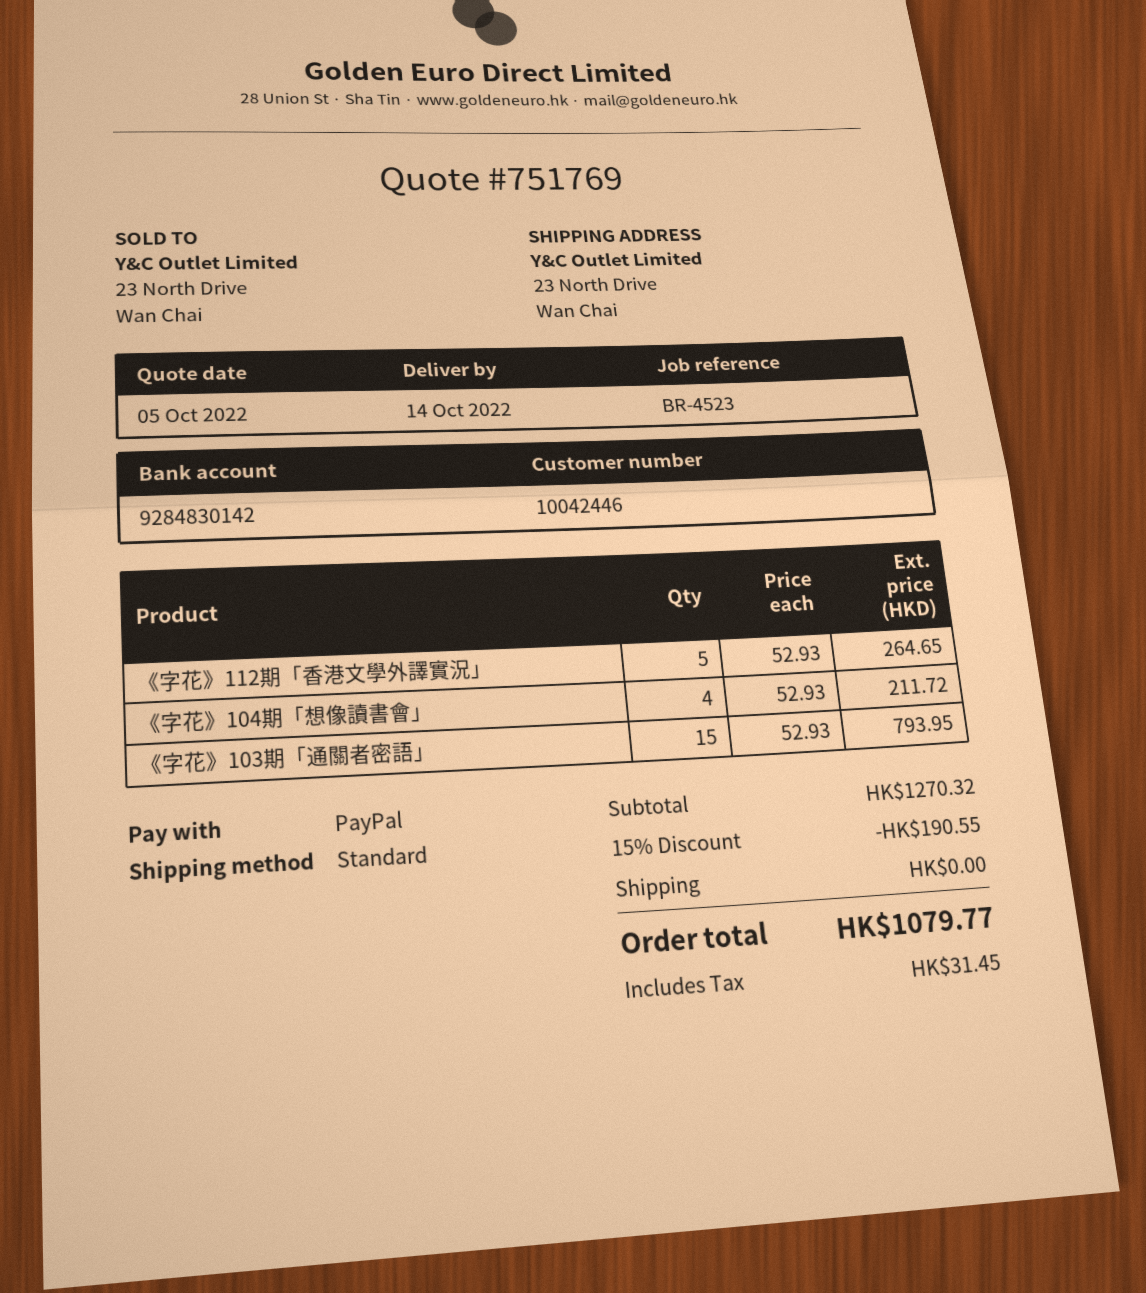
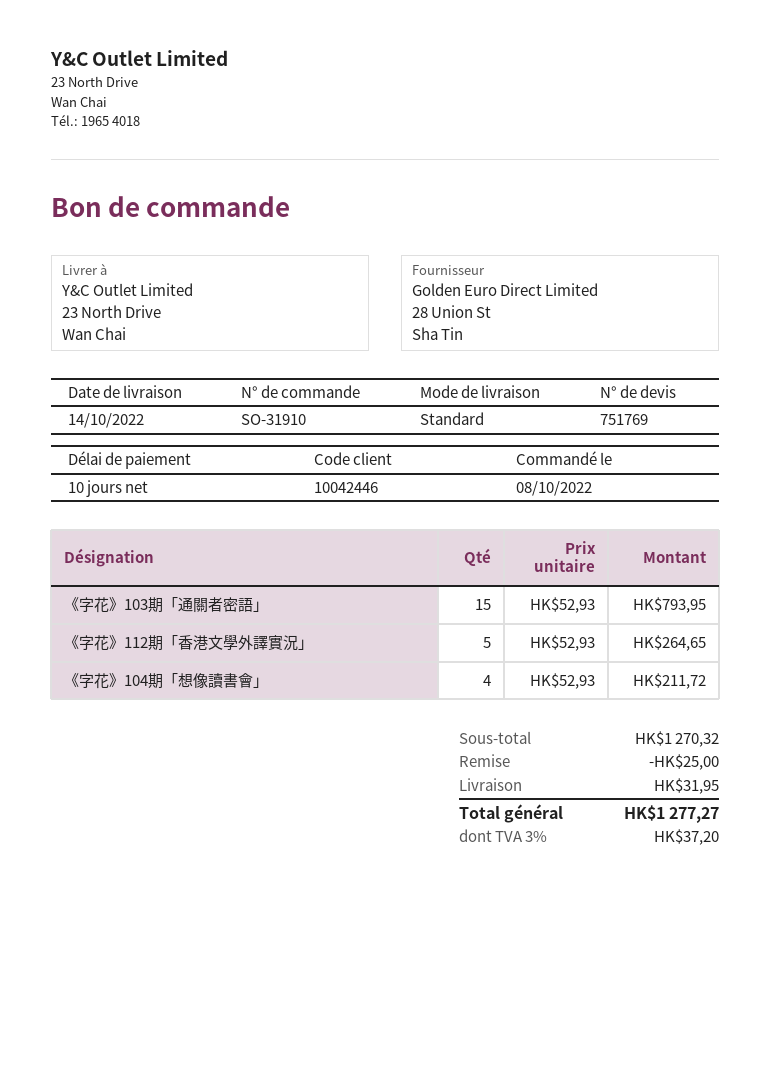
discount: 190.55 -> 25.00
shipping: 0.00 -> 31.95
tax: 31.45 -> 37.20
total: 1079.77 -> 1277.27

